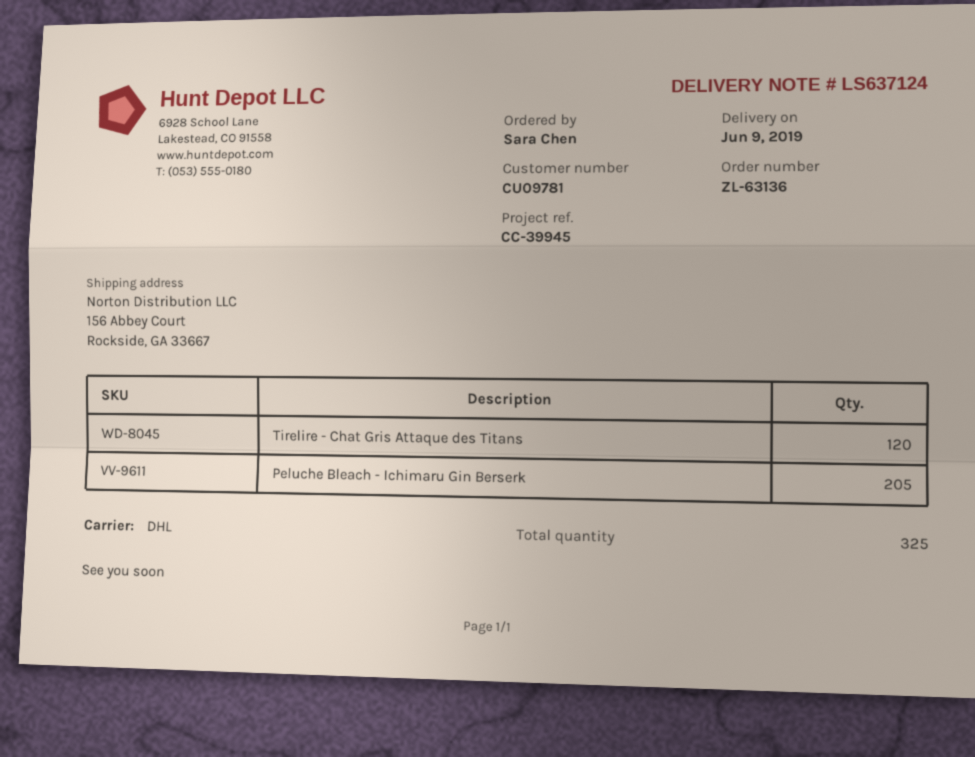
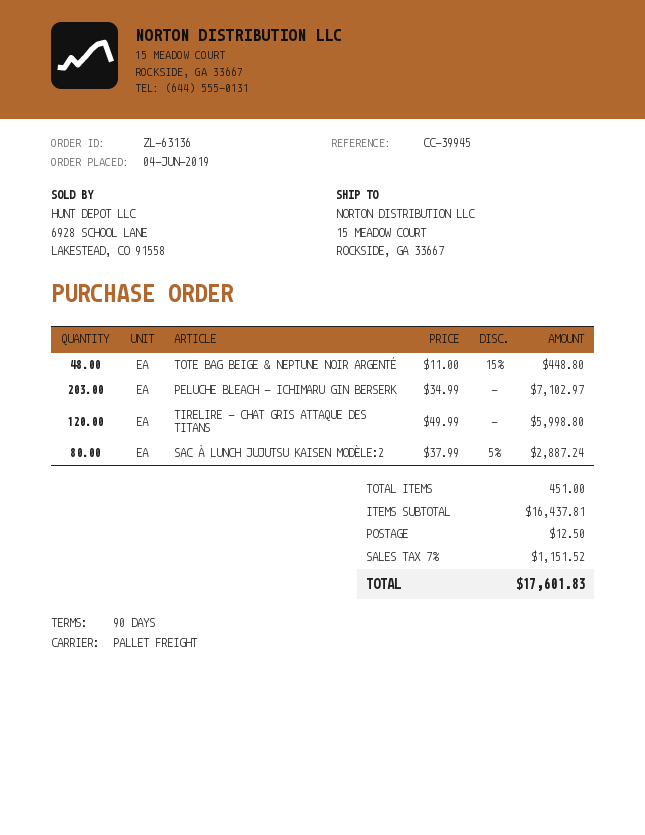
shipping method: DHL -> pallet freight
ship to: 156 Abbey Court, Rockside, GA 33667 -> 15 MEADOW COURT, ROCKSIDE, GA 33667
Peluche Bleach - Ichimaru Gin Berserk: 205 -> 203
TOTE BAG BEIGE & NEPTUNE NOIR ARGENTÉ: none -> 48
SAC À LUNCH JUJUTSU KAISEN MODÈLE:2: none -> 80
total quantity: 325 -> 451

